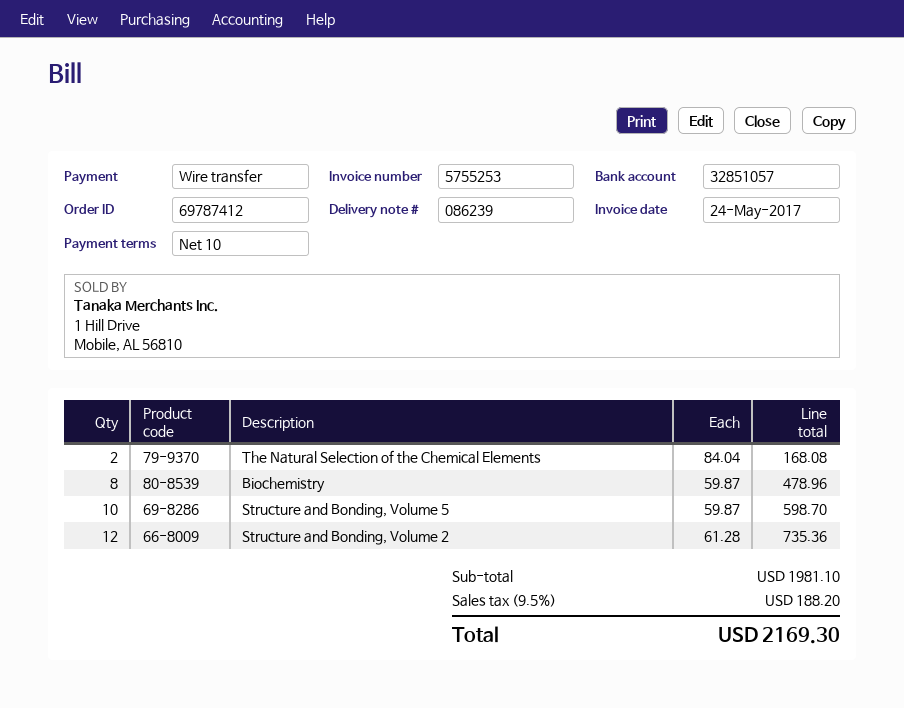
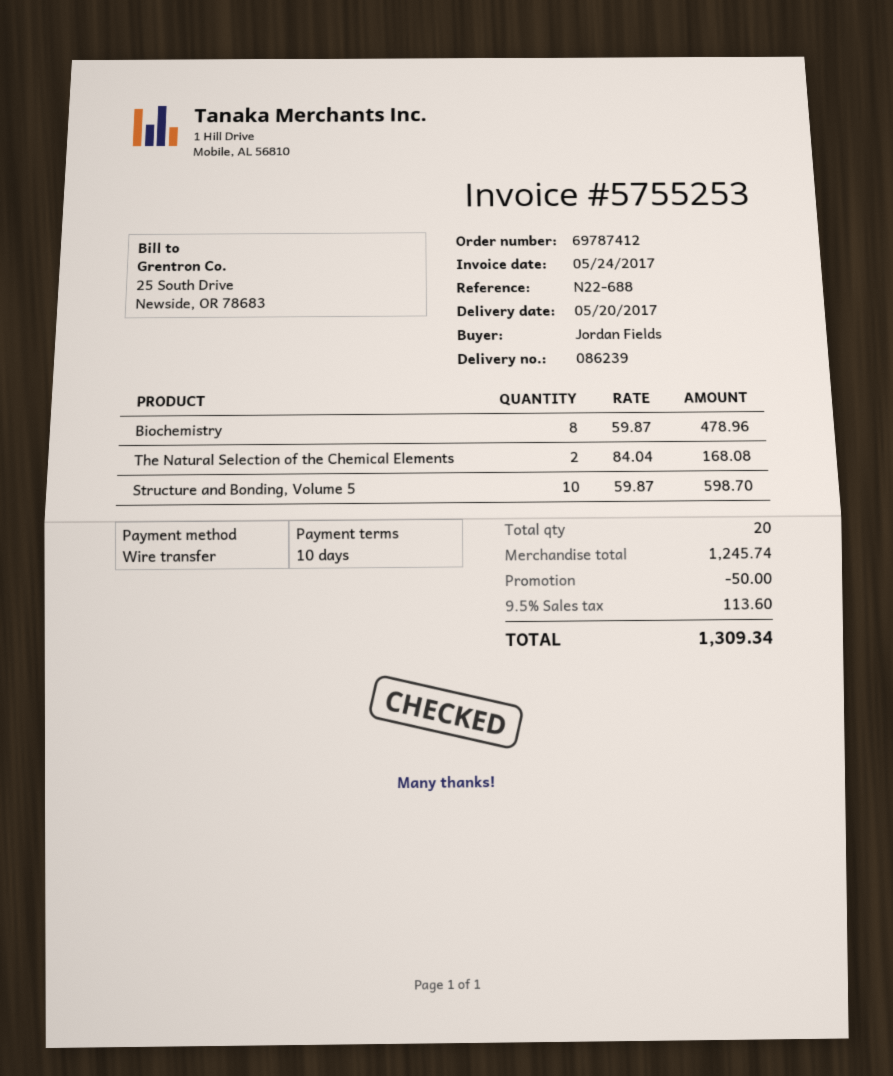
Structure and Bonding, Volume 2: 12 x 61.28 = 735.36 -> none
subtotal: 1981.10 -> 1245.74
discount: none -> 50.00
tax: 9.5% = 188.20 -> 9.5% = 113.60
total: 2169.30 -> 1309.34

